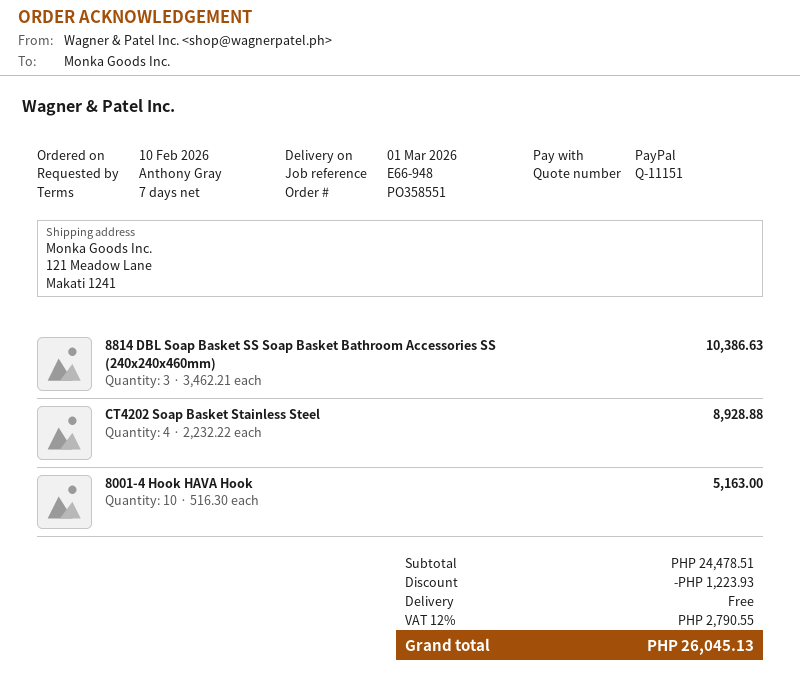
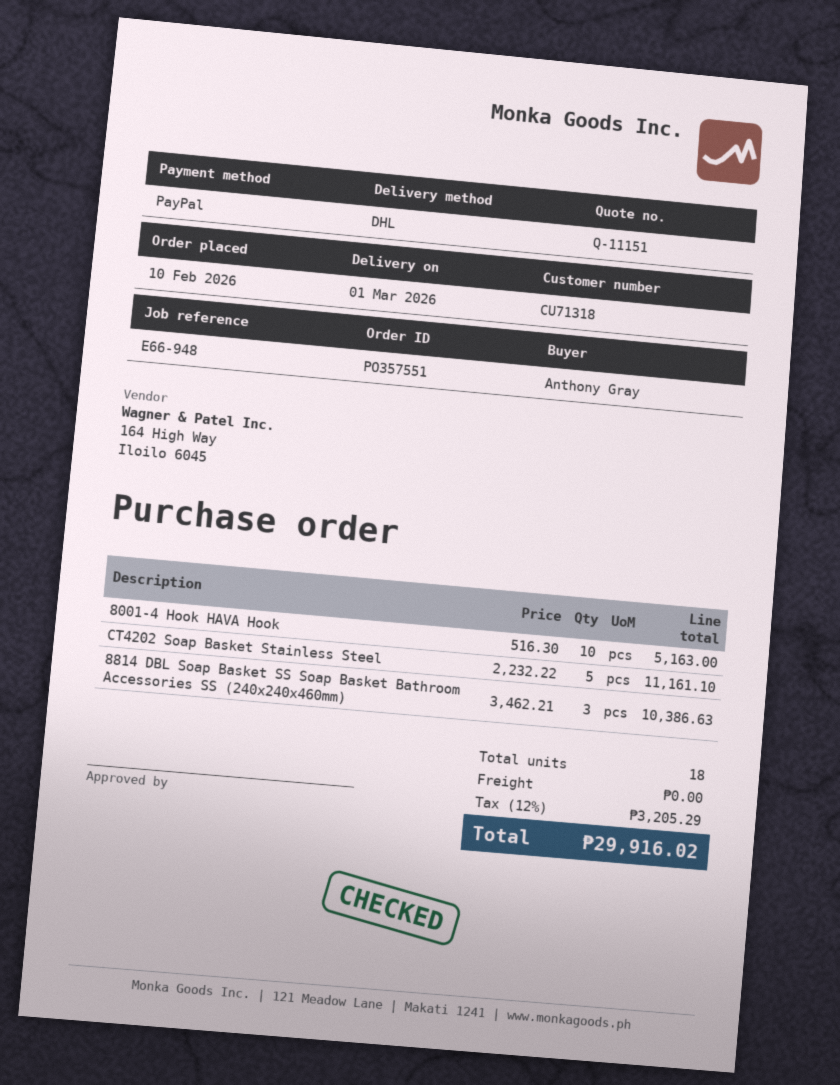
order number: PO358551 -> PO357551
CT4202 Soap Basket Stainless Steel: 4 x 2232.22 = 8928.88 -> 5 x 2232.22 = 11161.10
discount: 1223.93 -> none
tax: 12% = 2790.55 -> 12% = 3205.29
total: 26045.13 -> 29916.02

